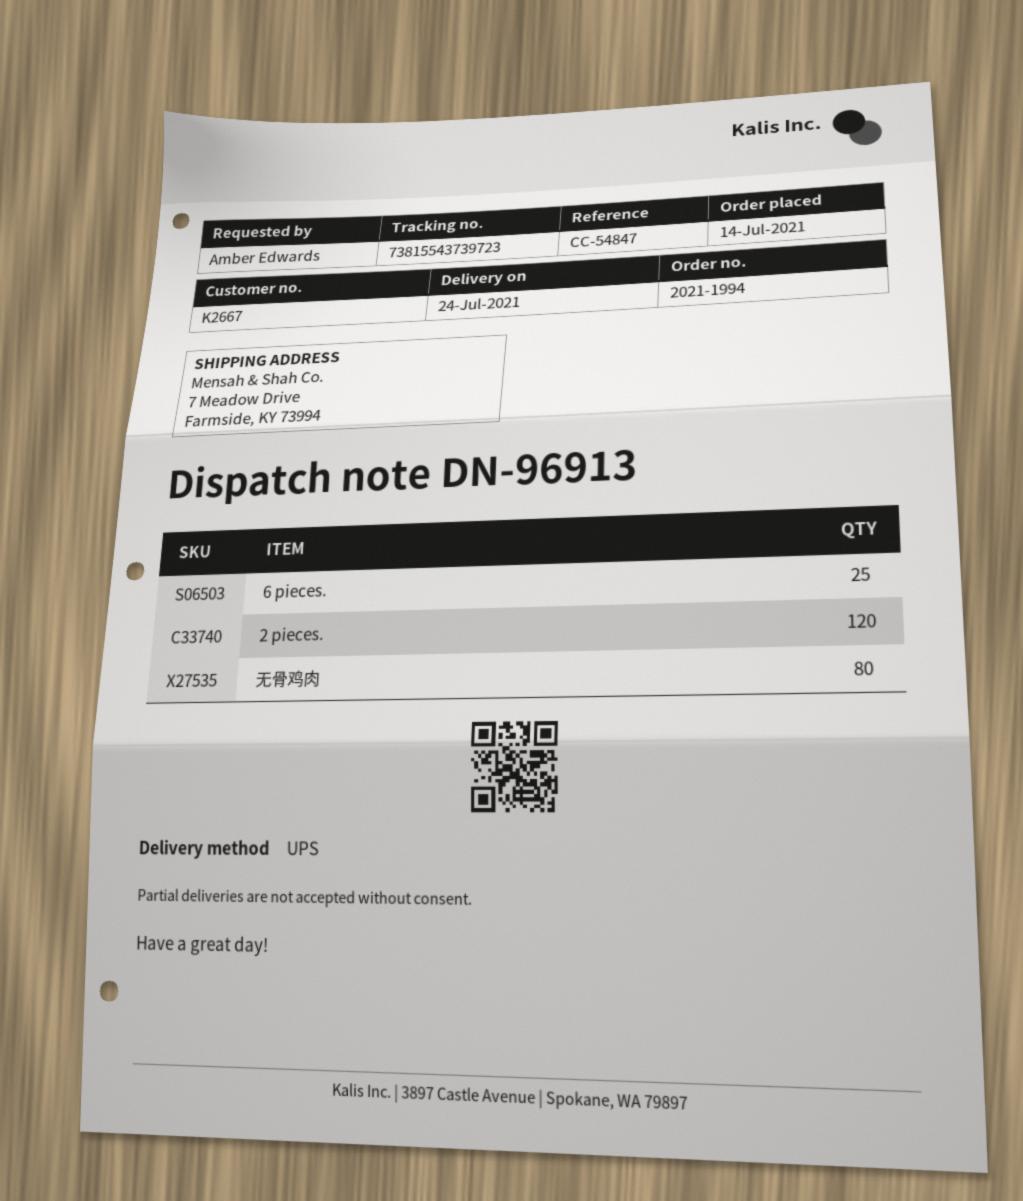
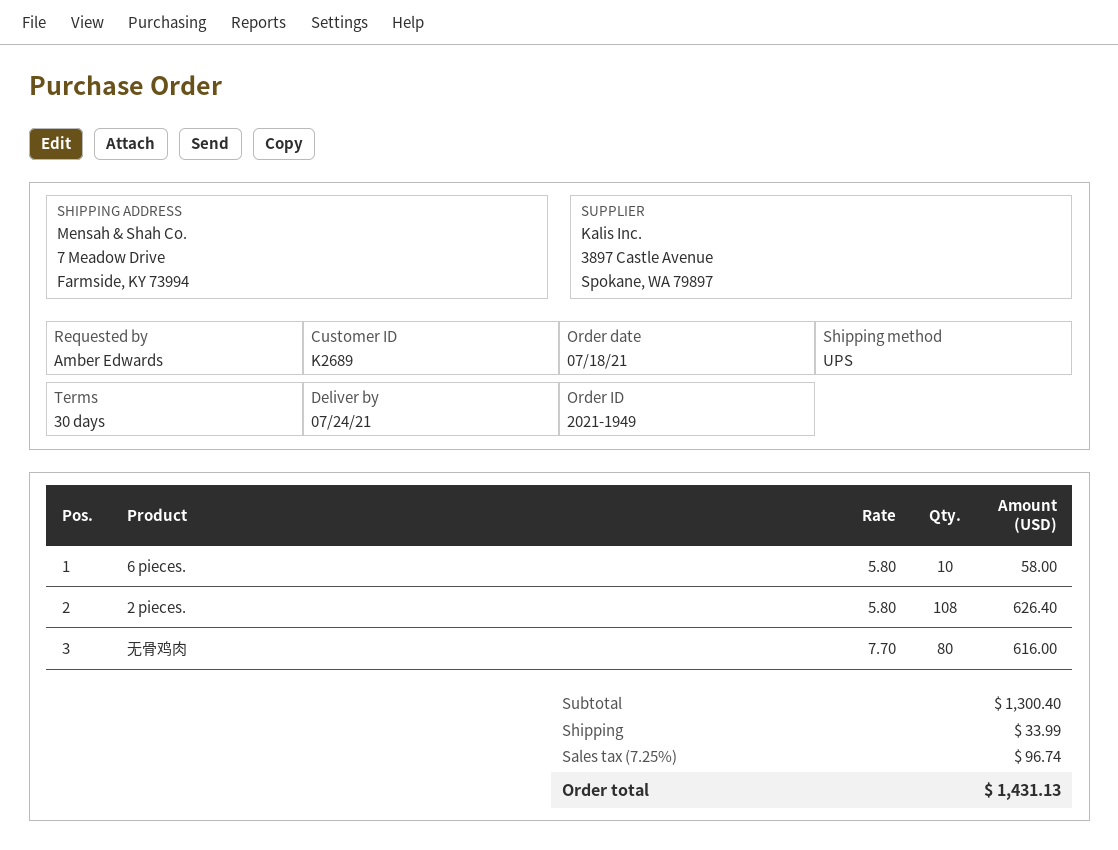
order number: 2021-1994 -> 2021-1949
order date: 2021-07-14 -> 2021-07-18
customer number: K2667 -> K2689
6 pieces.: 25 -> 10
2 pieces.: 120 -> 108

